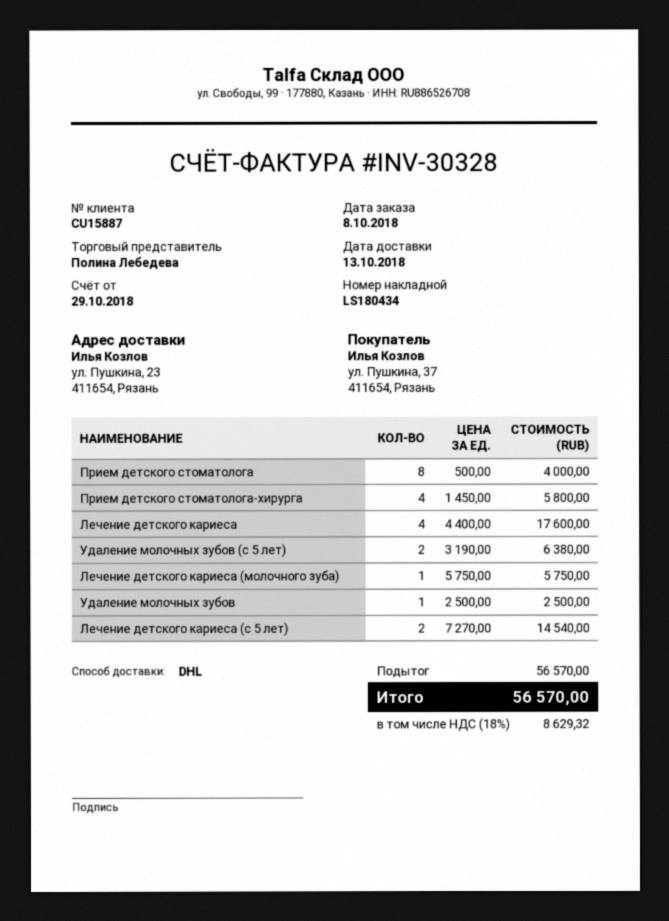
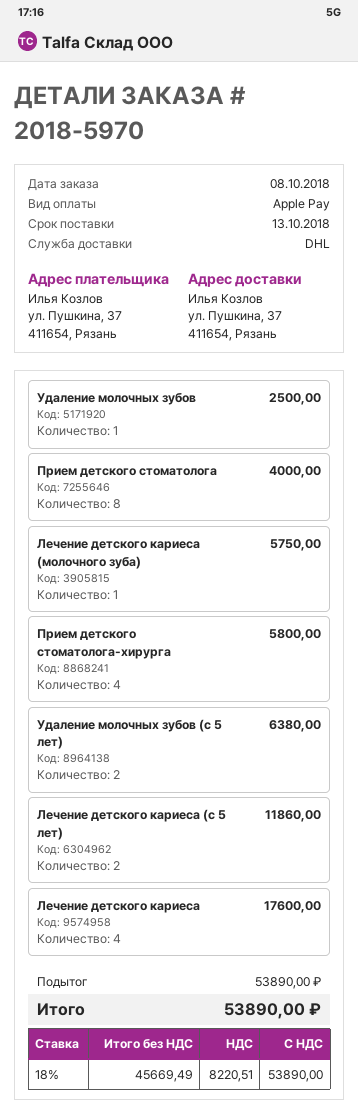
ship to: ул. Пушкина, 23, 411654, Рязань -> ул. Пушкина, 37, 411654, Рязань
Лечение детского кариеса (с 5 лет): 2 for 14540.00 -> 2 for 11860.00
subtotal: 56570.00 -> 53890.00
tax: 18% = 8629.32 -> 18% = 8220.51
total: 56570.00 -> 53890.00

